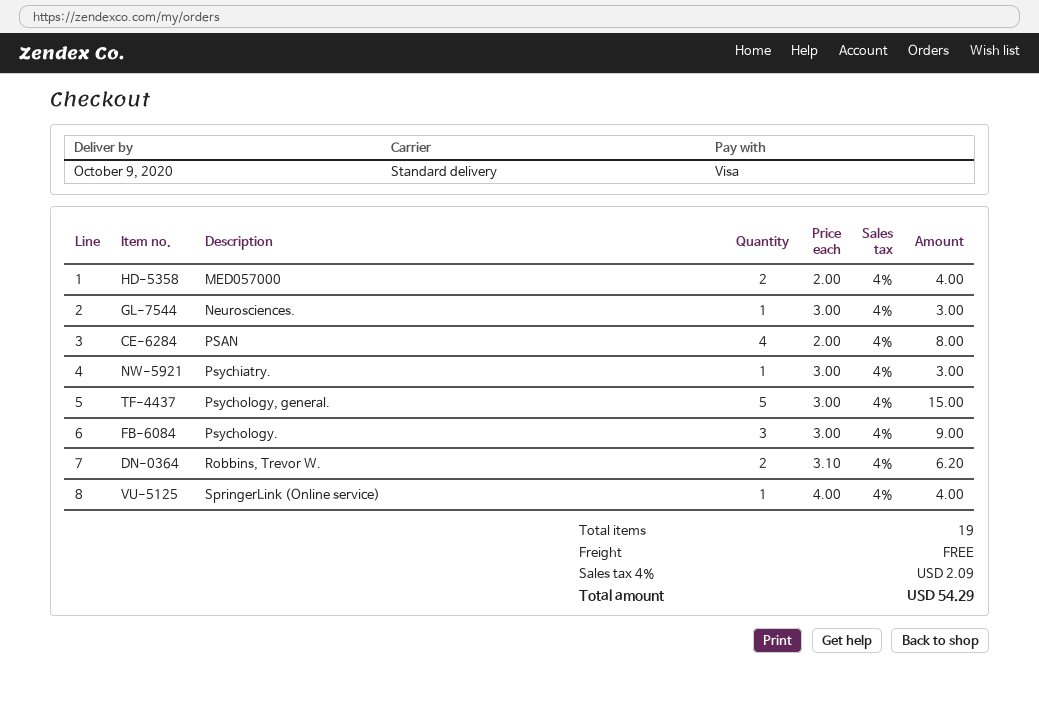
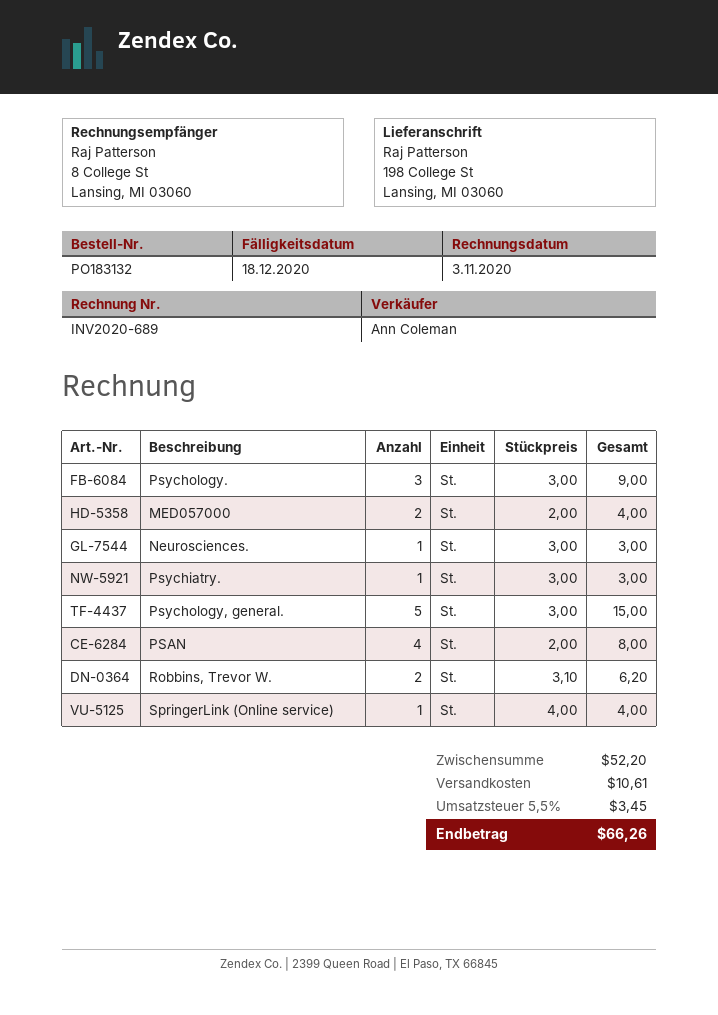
shipping: 0.00 -> 10.61
tax: 4% = 2.09 -> 5.5% = 3.45
total: 54.29 -> 66.26

